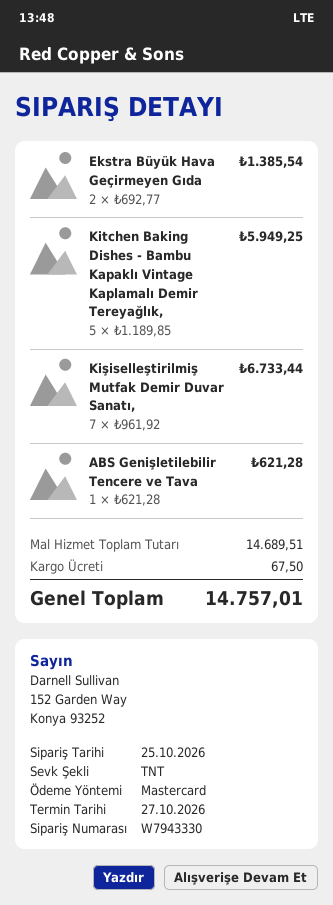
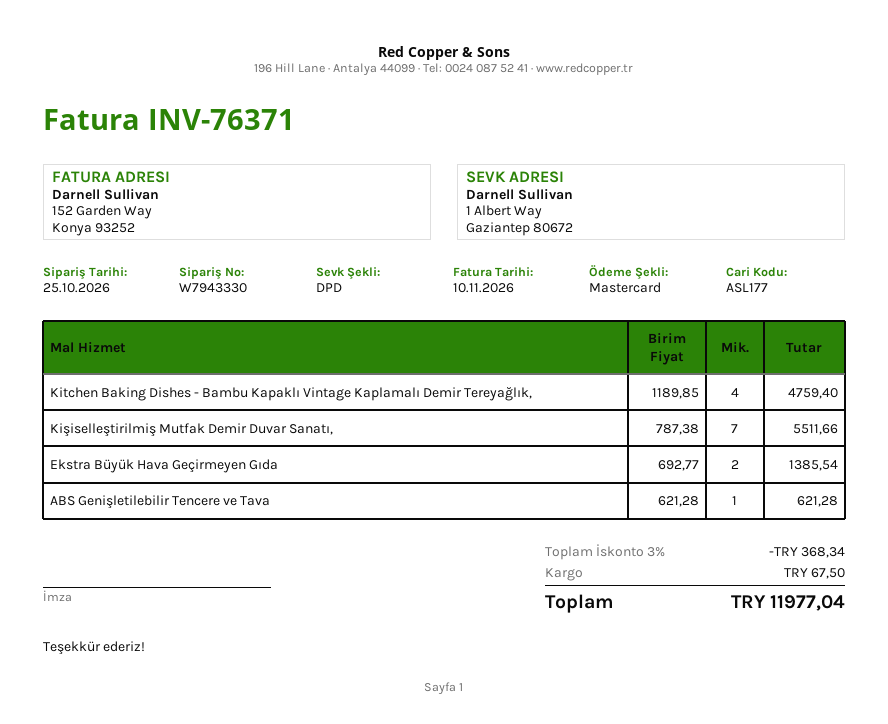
shipping method: TNT -> DPD
Kitchen Baking Dishes - Bambu Kapaklı Vintage Kaplamalı Demir Tereyağlık,: 5 x 1189.85 = 5949.25 -> 4 x 1189.85 = 4759.40
Kişiselleştirilmiş Mutfak Demir Duvar Sanatı,: 7 x 961.92 = 6733.44 -> 7 x 787.38 = 5511.66
discount: none -> 3% = 368.34
total: 14757.01 -> 11977.04

